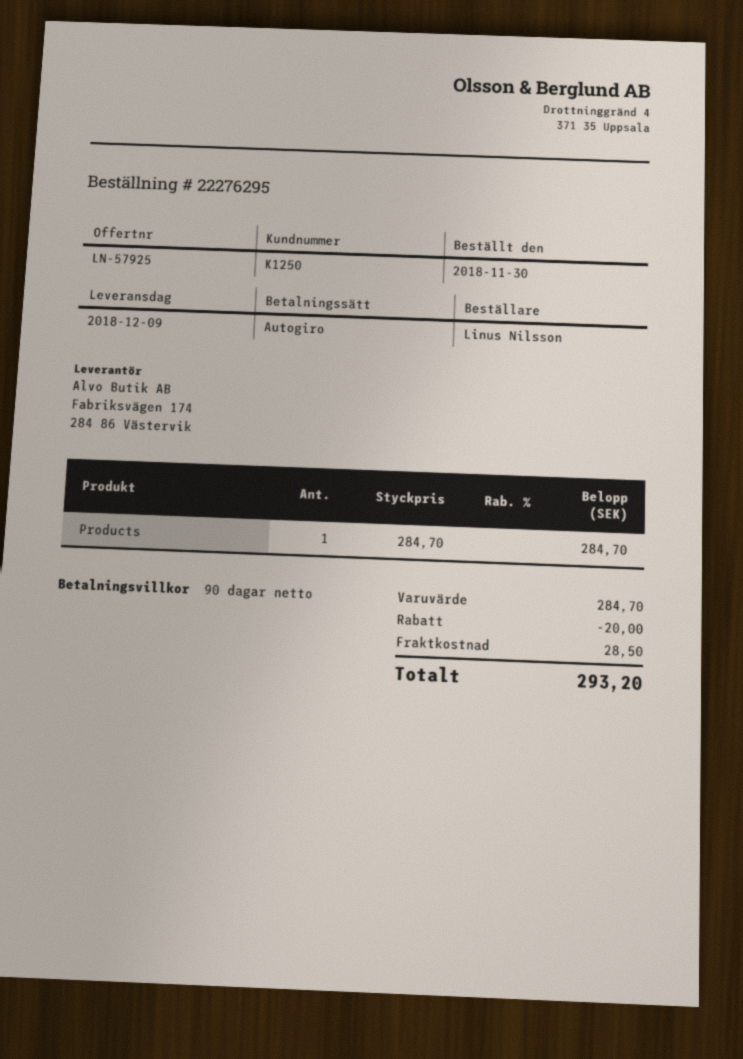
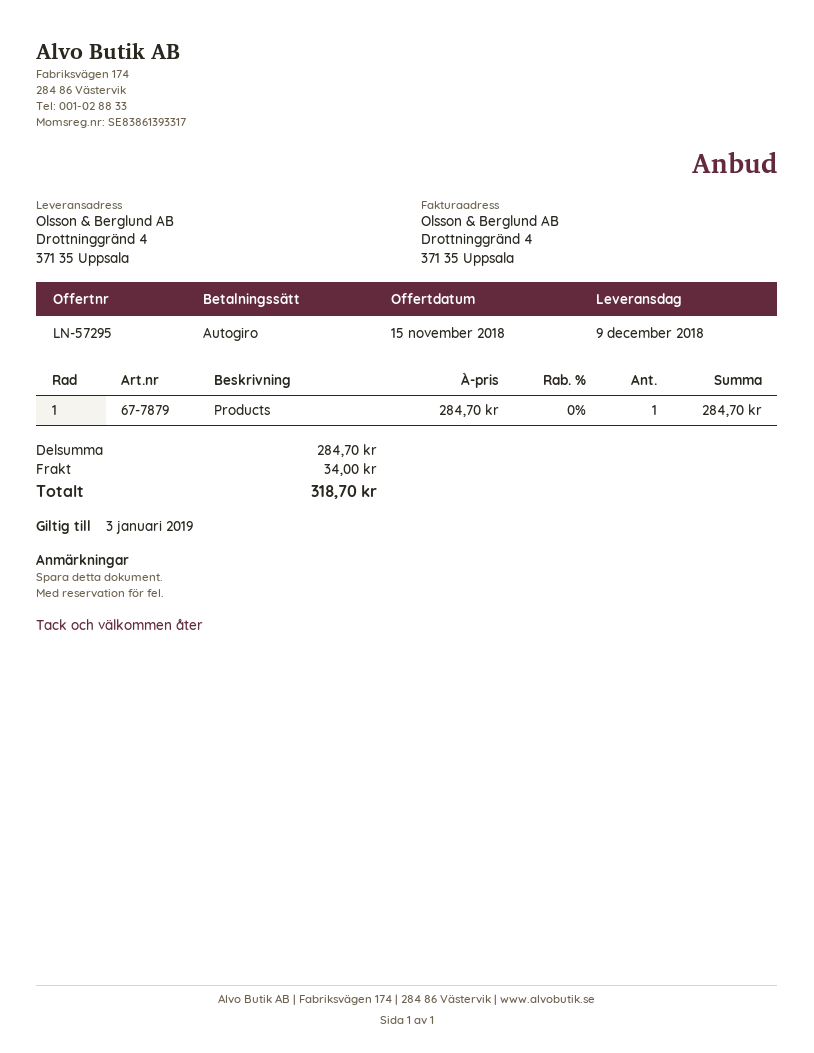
quote number: LN-57925 -> LN-57295
discount: 20.00 -> none
shipping: 28.50 -> 34.00
total: 293.20 -> 318.70

